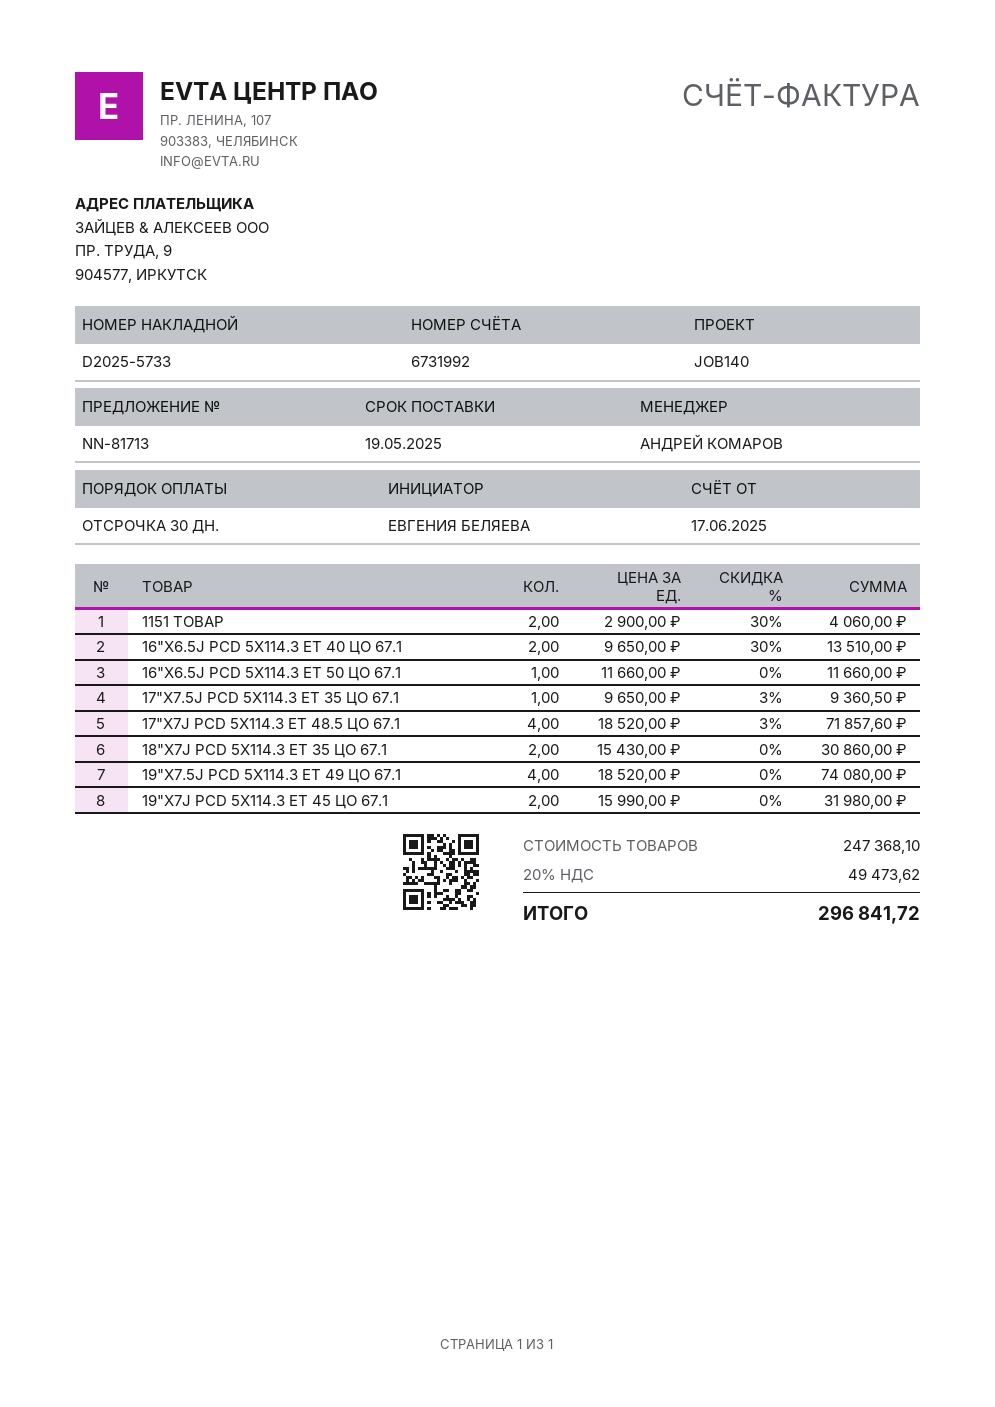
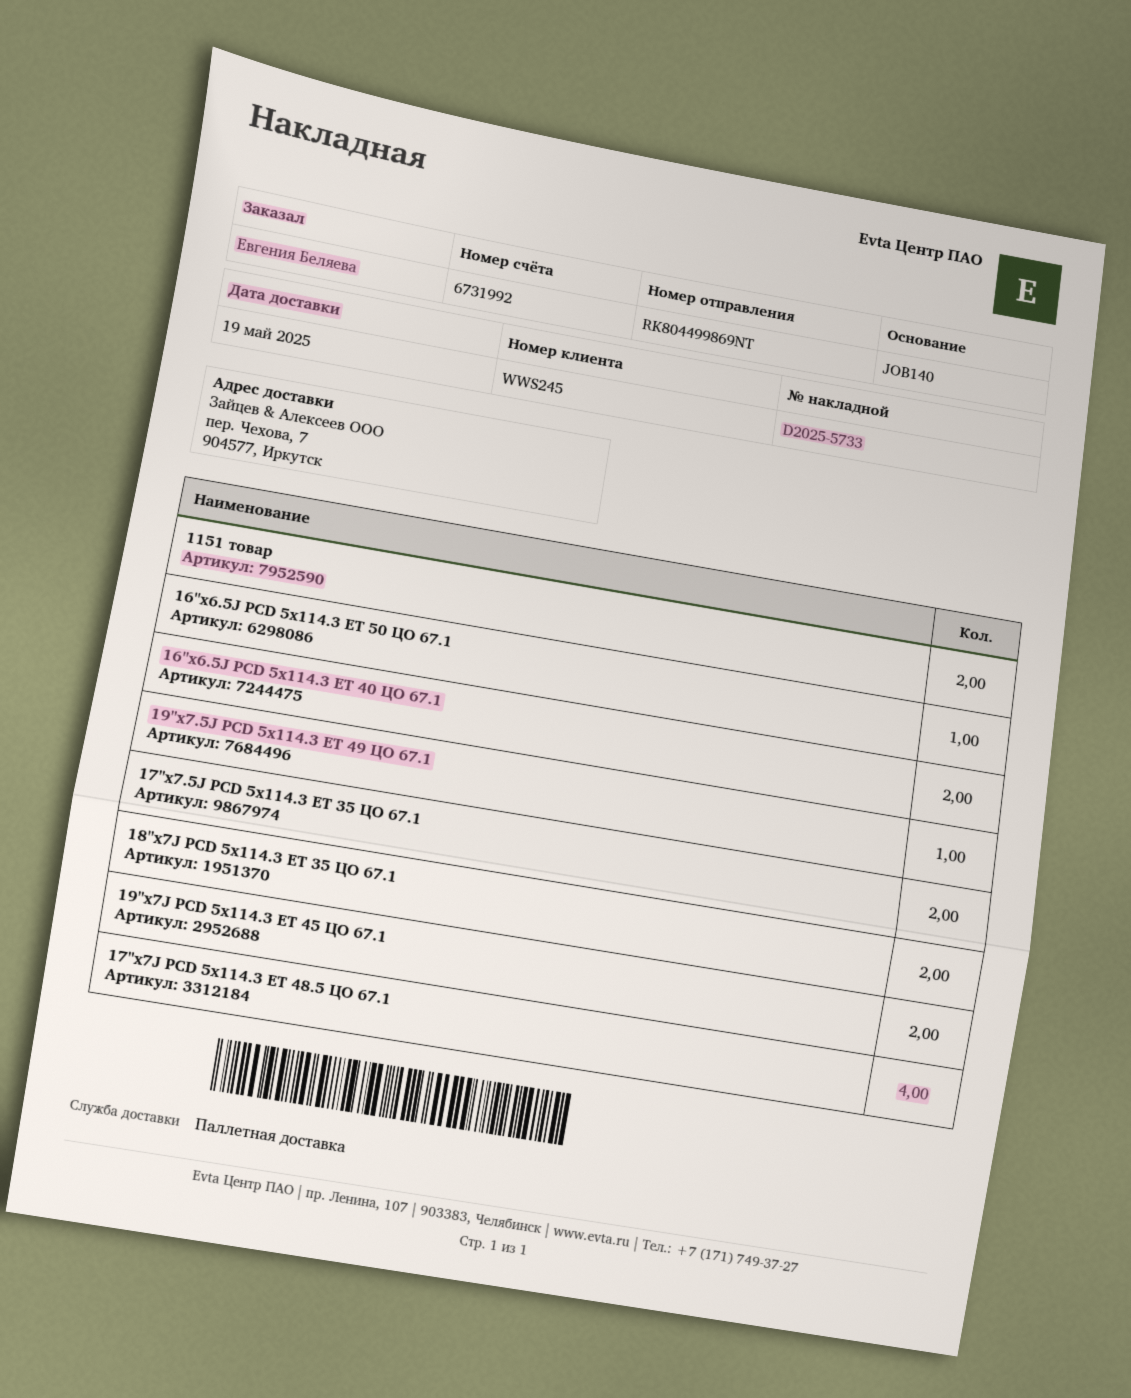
17"X7.5J PCD 5X114.3 ЕТ 35 ЦО 67.1: 1 -> 2
19"X7.5J PCD 5X114.3 ЕТ 49 ЦО 67.1: 4 -> 1

